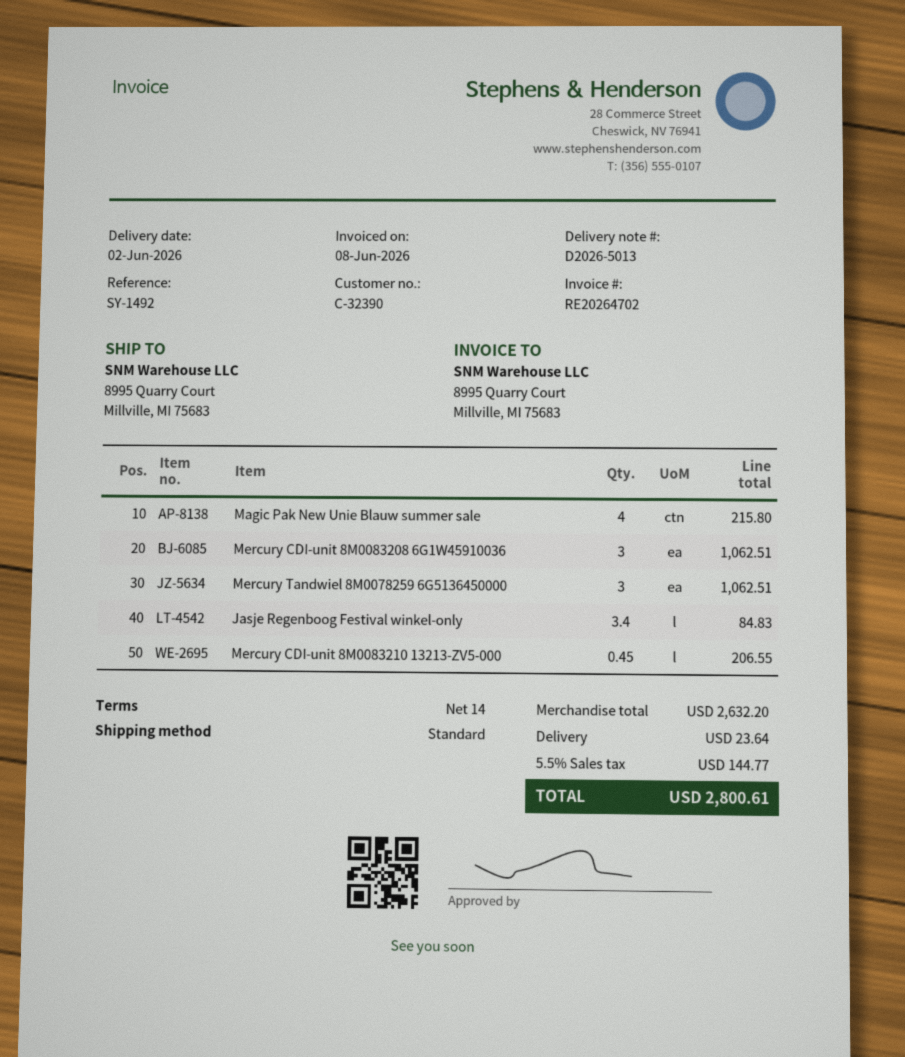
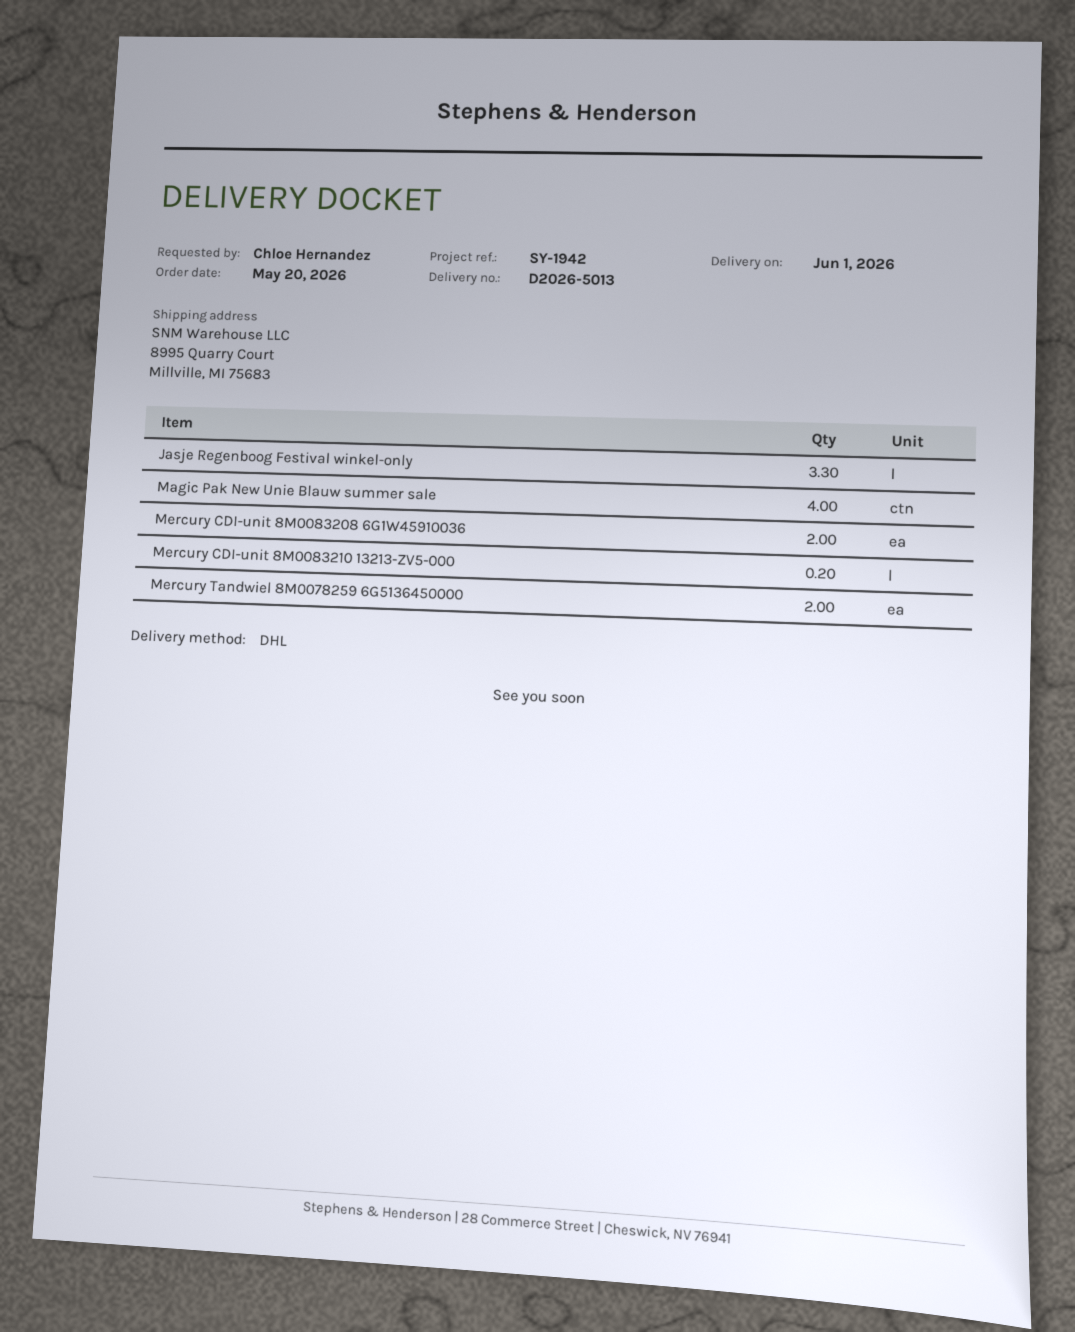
delivery date: 2026-06-02 -> 2026-06-01
reference: SY-1492 -> SY-1942
shipping method: standard -> DHL
Mercury CDI-unit 8M0083208 6G1W45910036: 3 -> 2
Mercury Tandwiel 8M0078259 6G5136450000: 3 -> 2
Jasje Regenboog Festival winkel-only: 3.4 -> 3.3
Mercury CDI-unit 8M0083210 13213-ZV5-000: 0.45 -> 0.2

